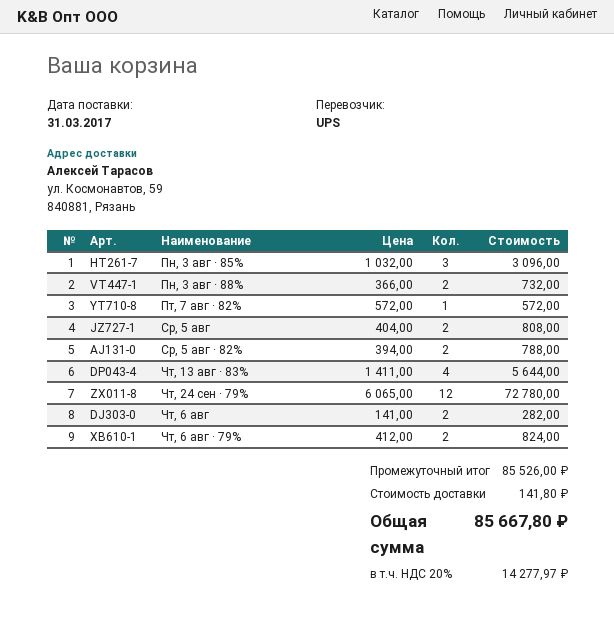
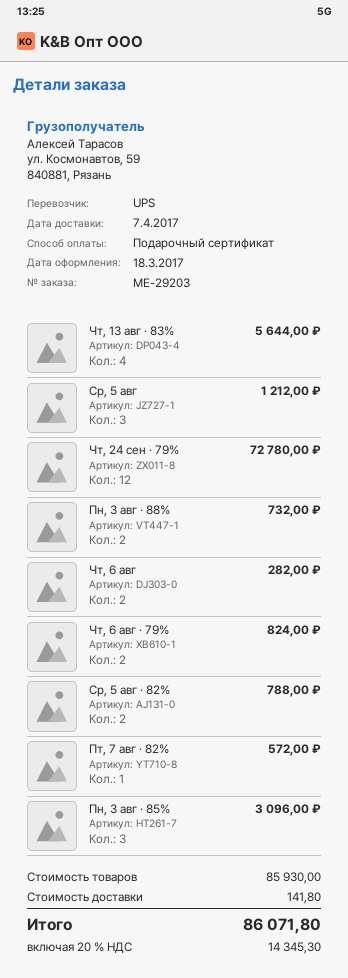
delivery date: 2017-03-31 -> 2017-04-07
Ср, 5 авг: 2 for 808.00 -> 3 for 1212.00
subtotal: 85526.00 -> 85930.00
tax: 20% = 14277.97 -> 20% = 14345.30
total: 85667.80 -> 86071.80

